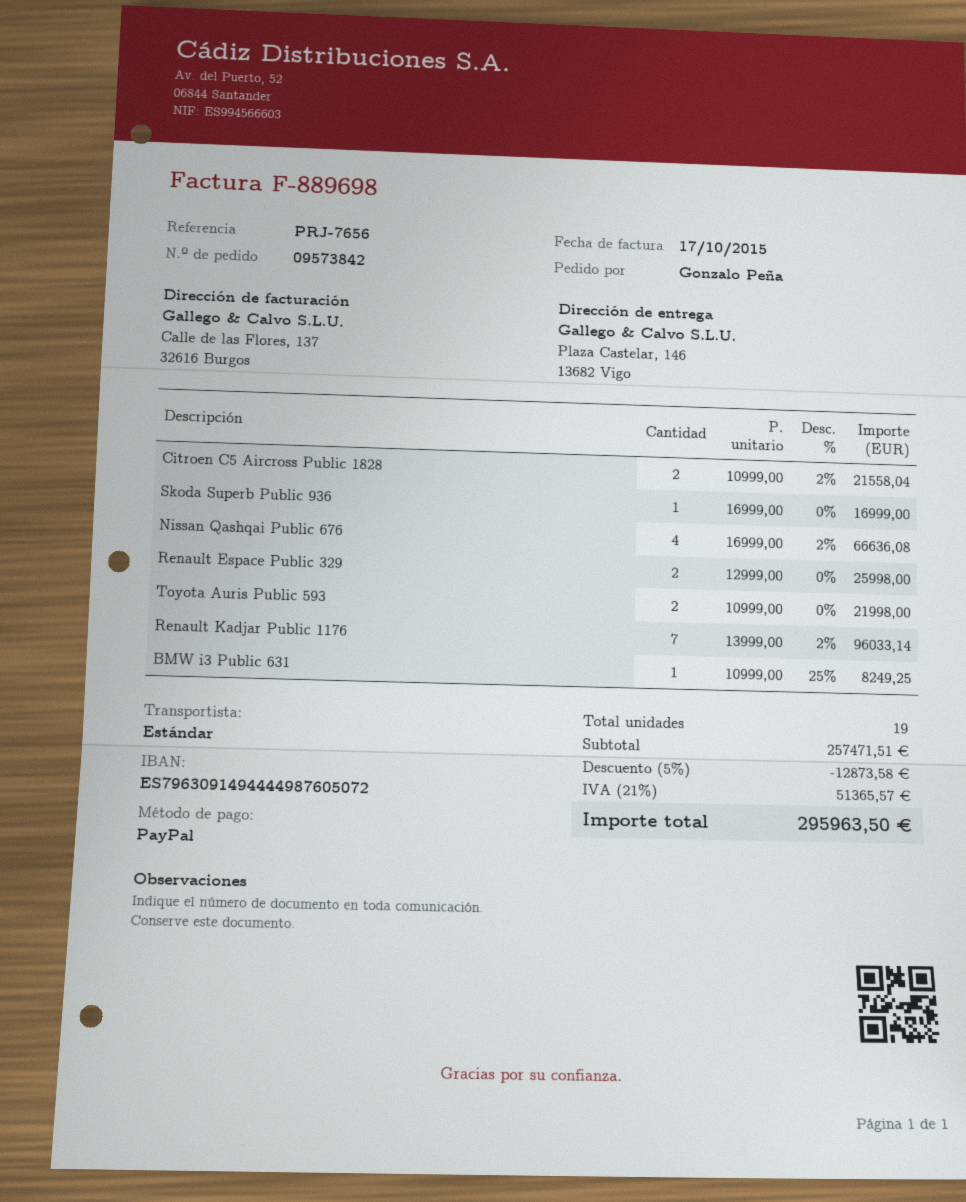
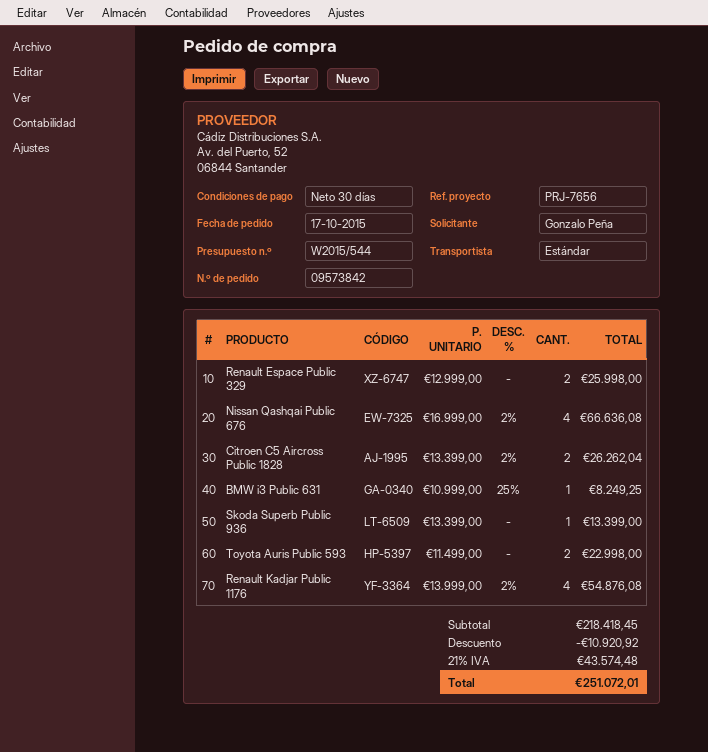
Citroen C5 Aircross Public 1828: 2 x 10999.00 - 2% = 21558.04 -> 2 x 13399.00 - 2% = 26262.04
Skoda Superb Public 936: 1 x 16999.00 = 16999.00 -> 1 x 13399.00 = 13399.00
Toyota Auris Public 593: 2 x 10999.00 = 21998.00 -> 2 x 11499.00 = 22998.00
Renault Kadjar Public 1176: 7 x 13999.00 - 2% = 96033.14 -> 4 x 13999.00 - 2% = 54876.08
subtotal: 257471.51 -> 218418.45
discount: 12873.58 -> 10920.92
tax: 21% = 51365.57 -> 21% = 43574.48
total: 295963.50 -> 251072.01

